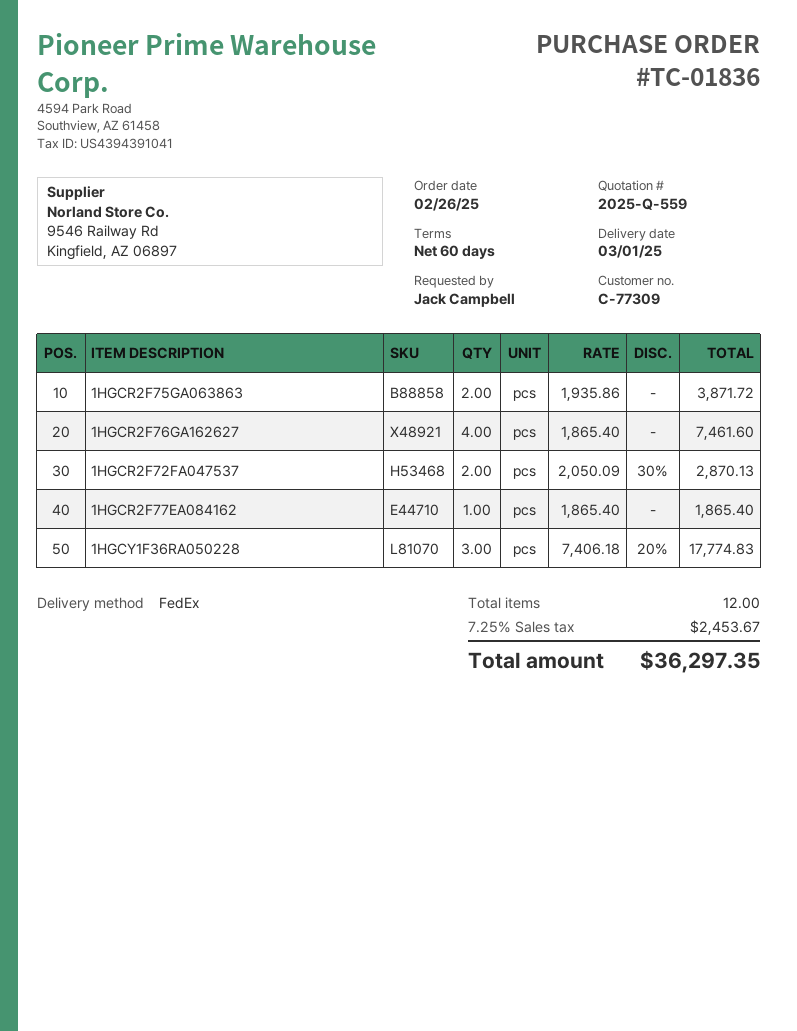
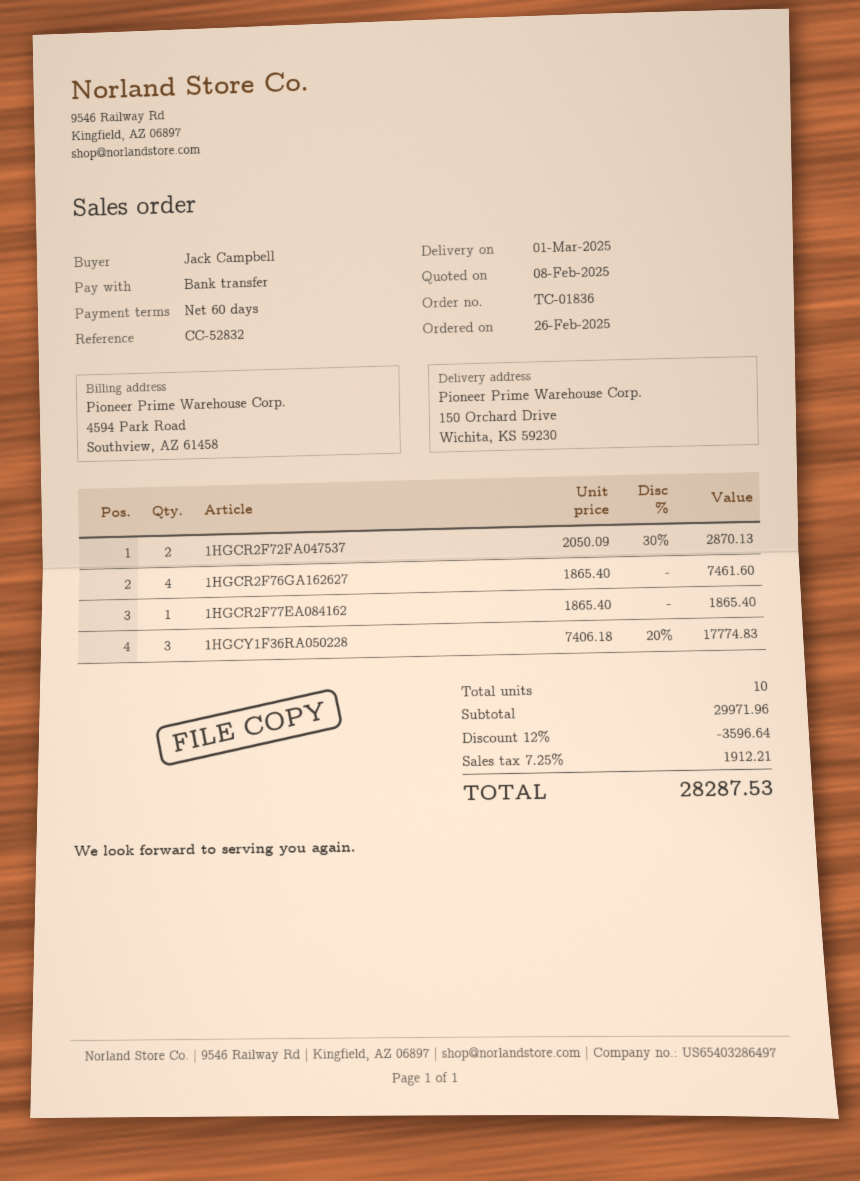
1HGCR2F75GA063863: 2 x 1935.86 = 3871.72 -> none
total quantity: 12 -> 10
discount: none -> 12% = 3596.64
tax: 7.25% = 2453.67 -> 7.25% = 1912.21
total: 36297.35 -> 28287.53

